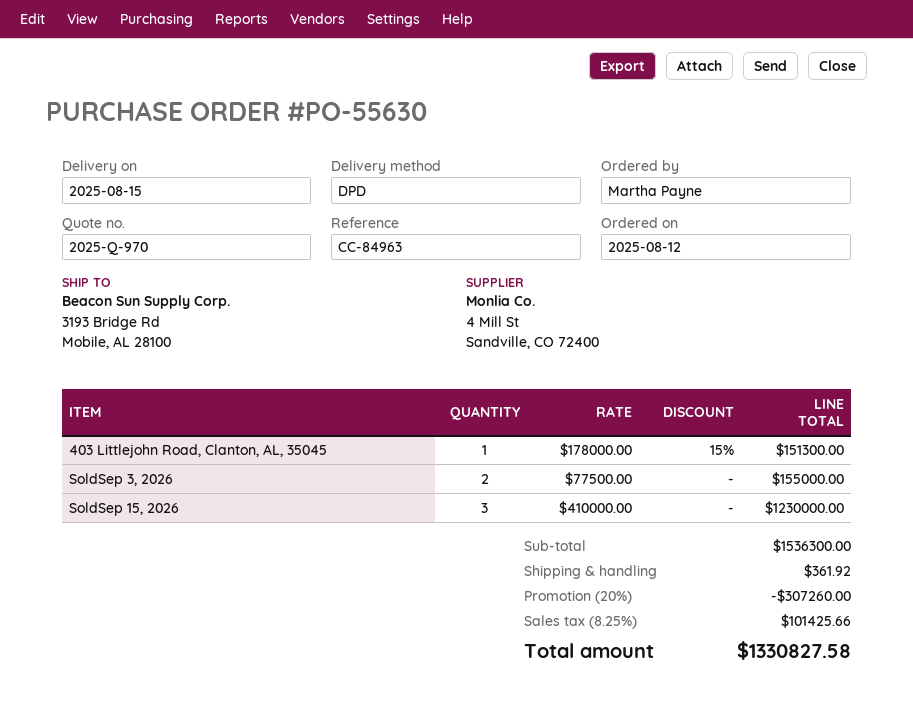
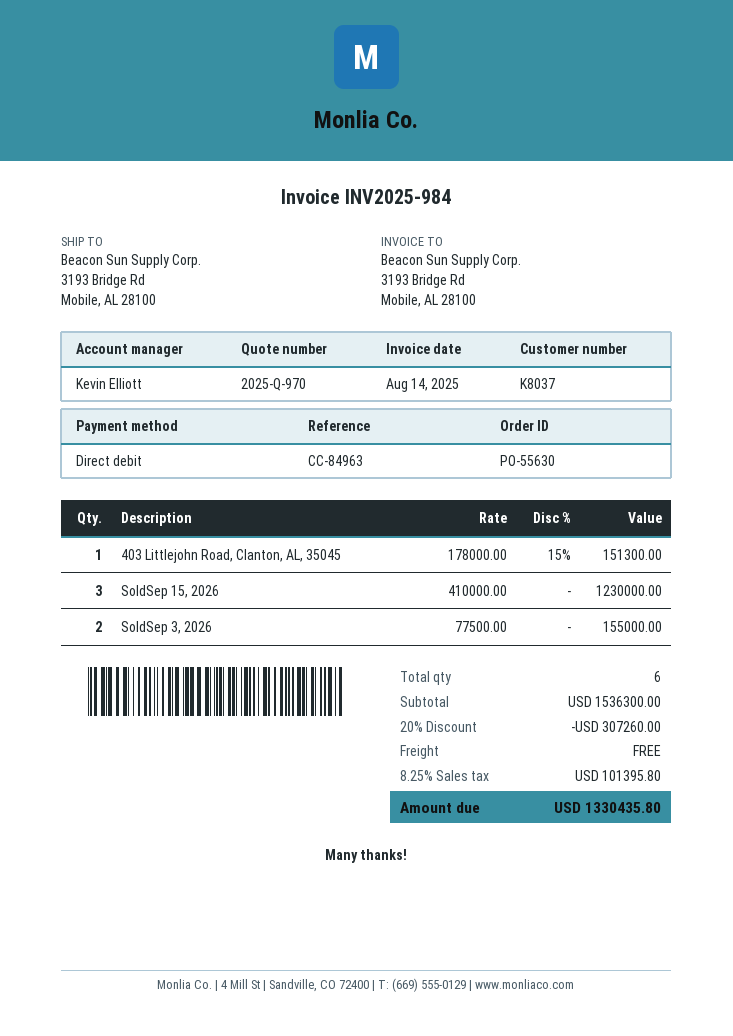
shipping: 361.92 -> 0.00
tax: 8.25% = 101425.66 -> 8.25% = 101395.80
total: 1330827.58 -> 1330435.80

